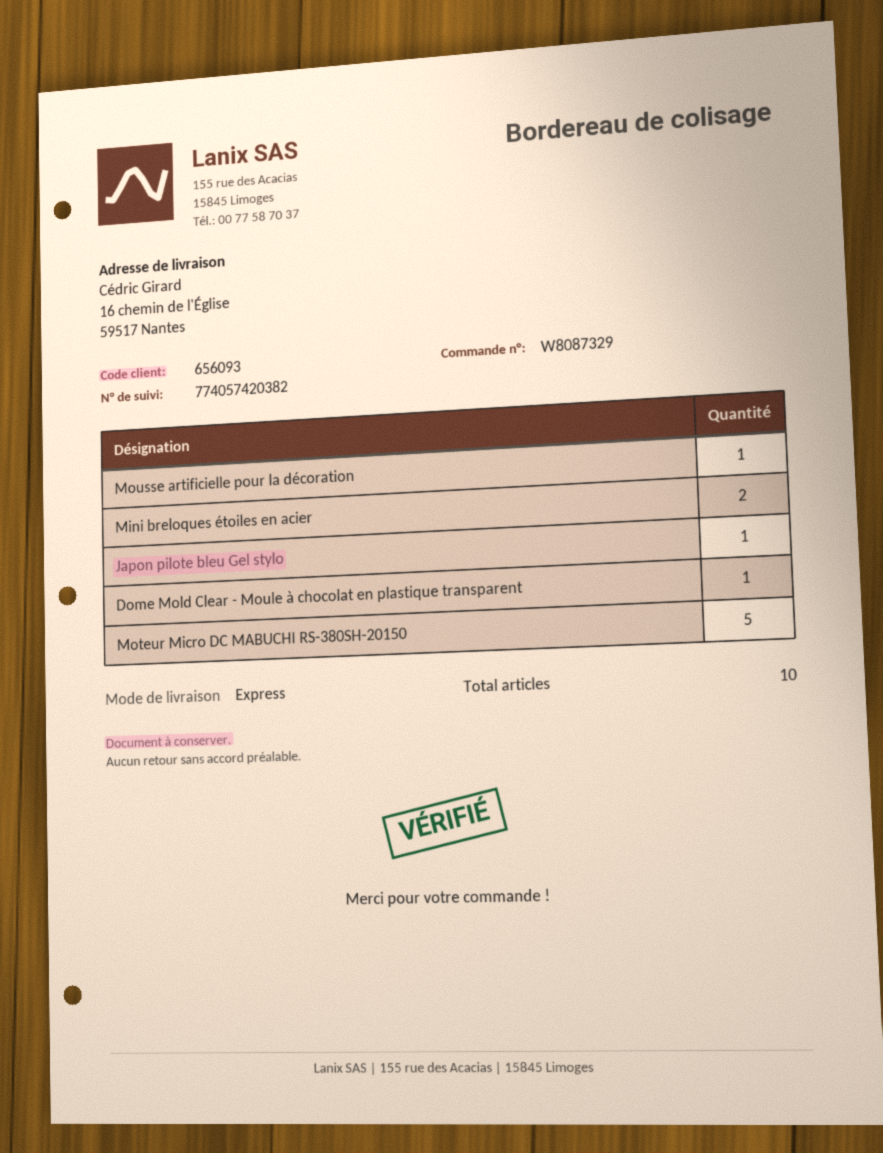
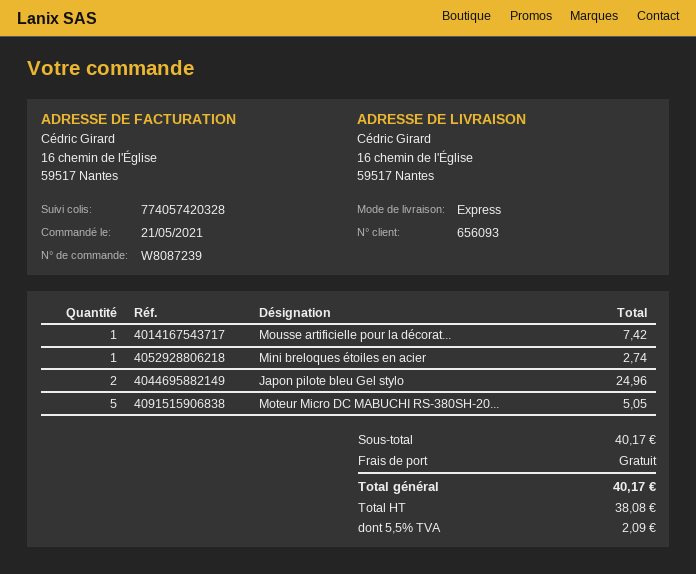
order number: W8087329 -> W8087239
tracking number: 774057420382 -> 774057420328
Mini breloques étoiles en acier: 2 -> 1
Japon pilote bleu Gel stylo: 1 -> 2
Dome Mold Clear - Moule à chocolat en plastique transparent: 1 -> none

